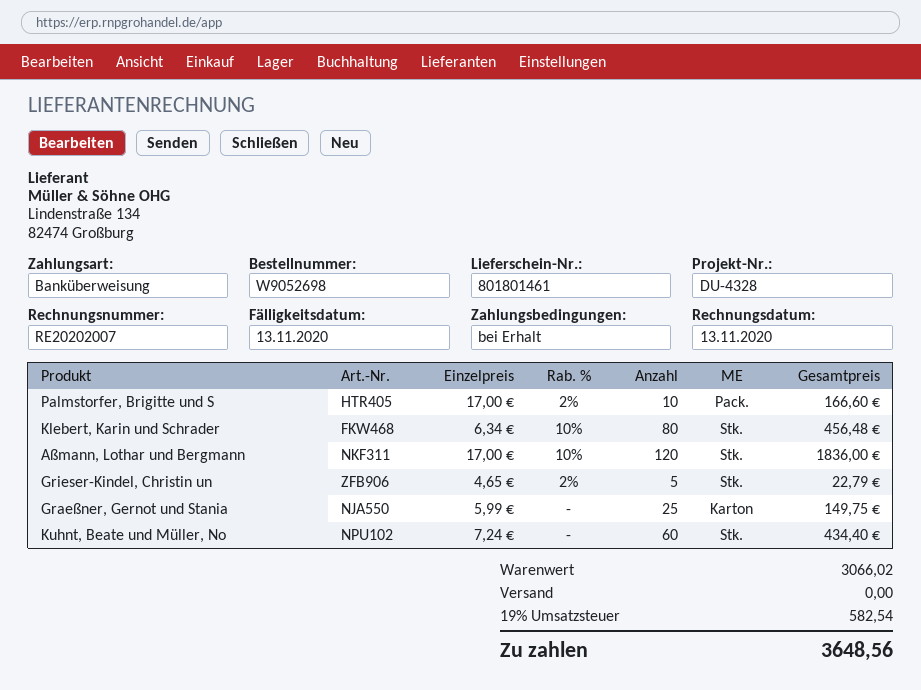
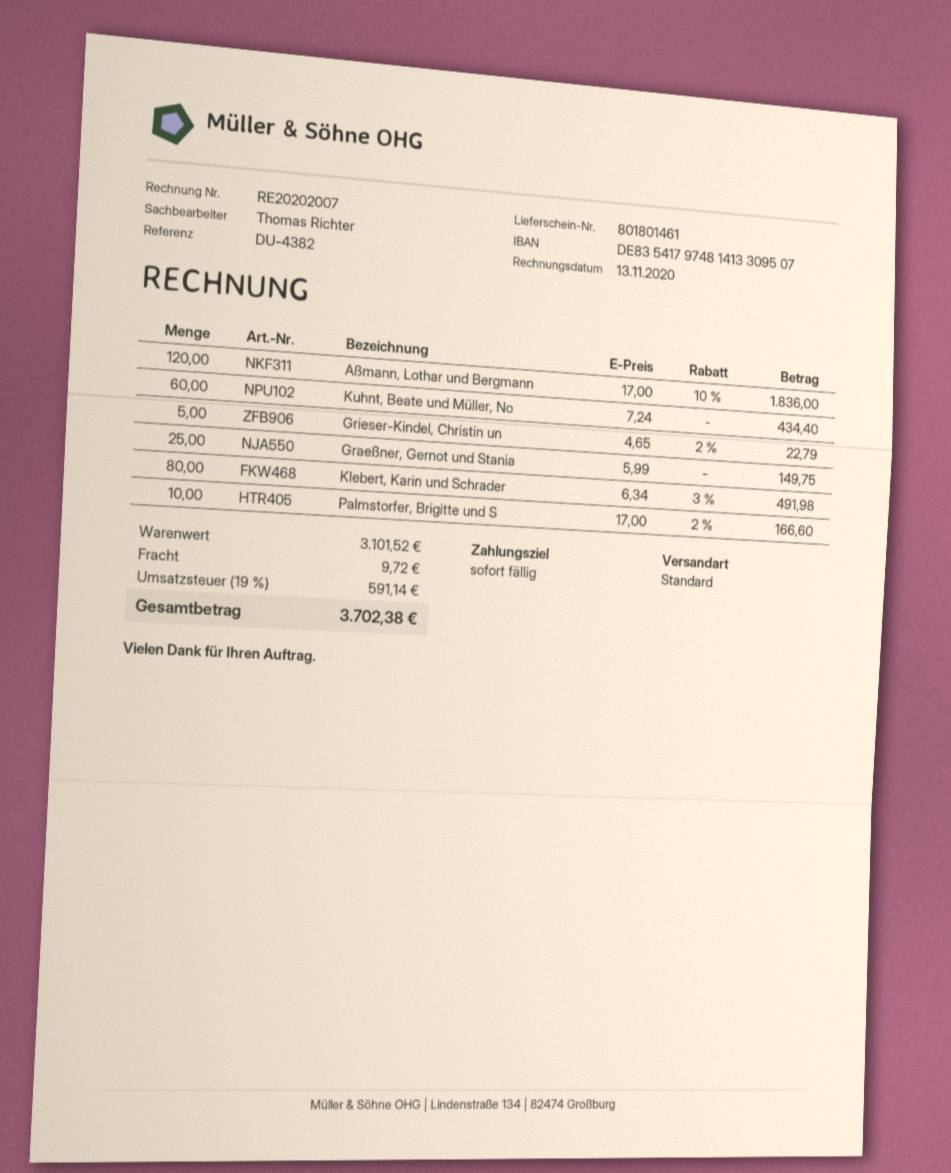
reference: DU-4328 -> DU-4382
Klebert, Karin und Schrader: 80 x 6.34 - 10% = 456.48 -> 80 x 6.34 - 3% = 491.98
subtotal: 3066.02 -> 3101.52
shipping: 0.00 -> 9.72
tax: 19% = 582.54 -> 19% = 591.14
total: 3648.56 -> 3702.38

